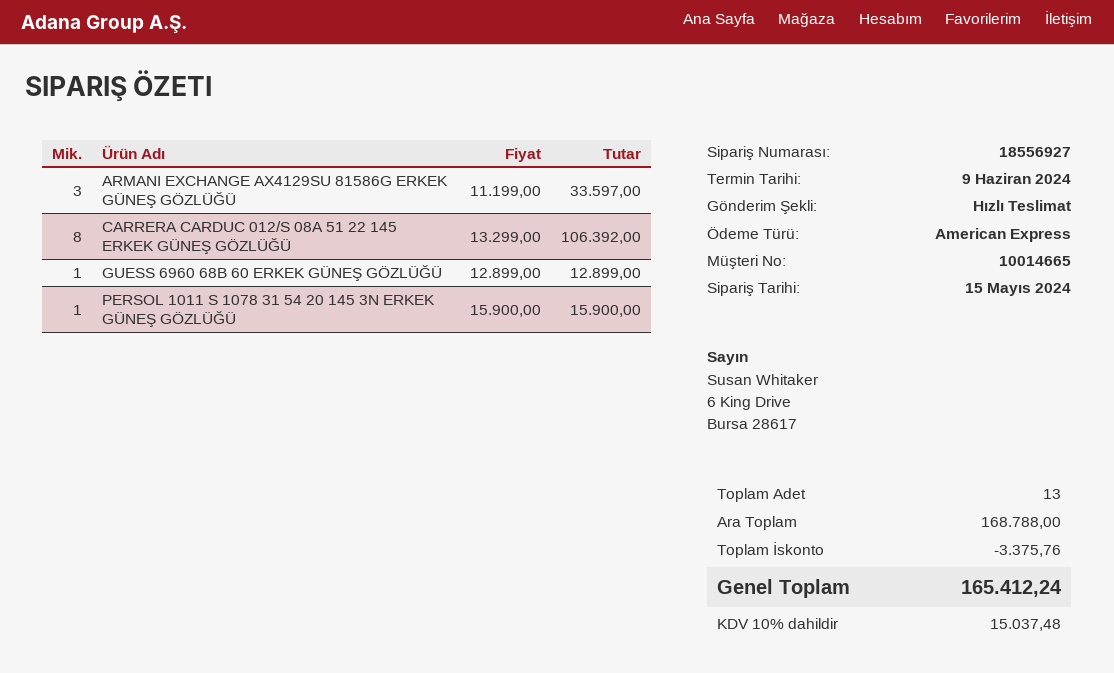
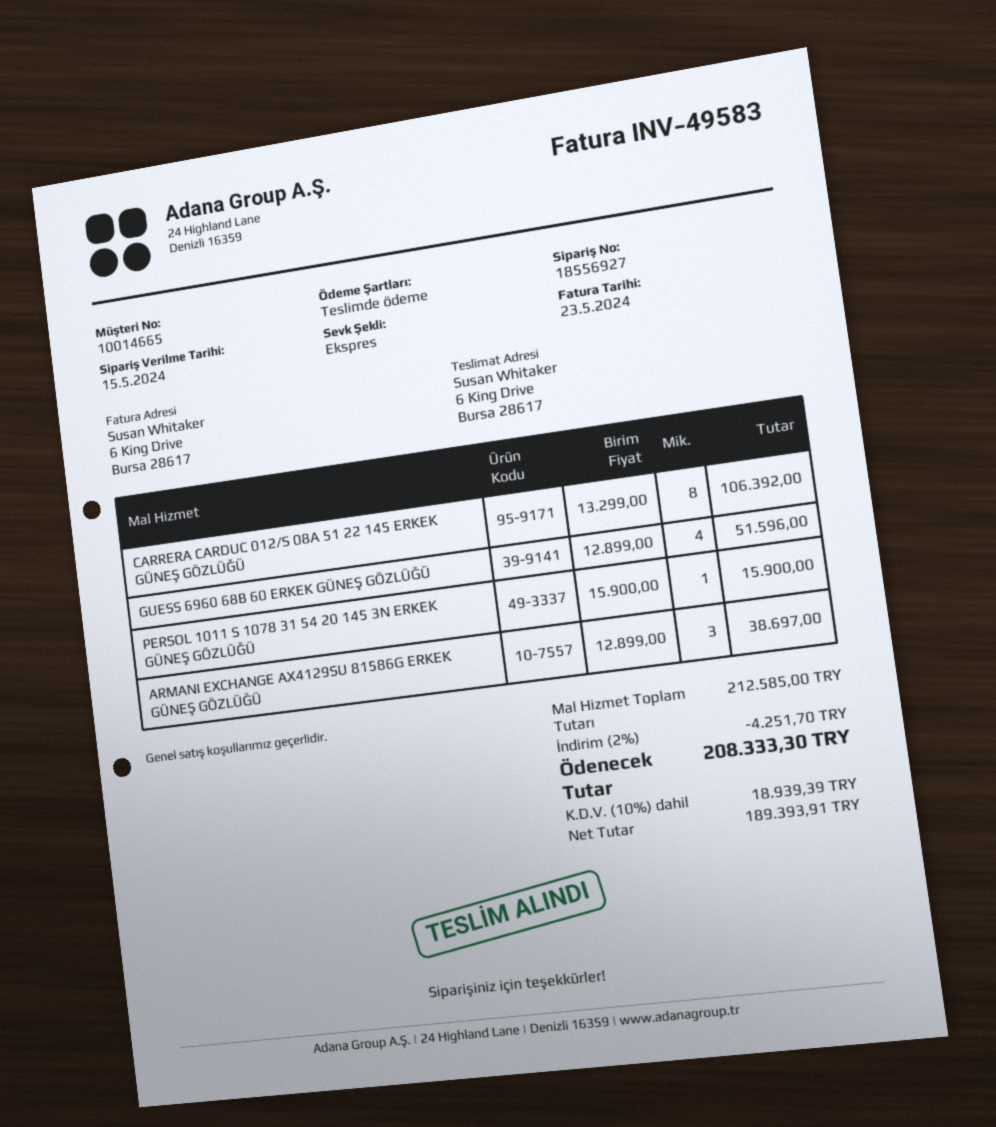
ARMANI EXCHANGE AX4129SU 81586G ERKEK GÜNEŞ GÖZLÜĞÜ: 3 x 11199.00 = 33597.00 -> 3 x 12899.00 = 38697.00
GUESS 6960 68B 60 ERKEK GÜNEŞ GÖZLÜĞÜ: 1 x 12899.00 = 12899.00 -> 4 x 12899.00 = 51596.00
subtotal: 168788.00 -> 212585.00
discount: 3375.76 -> 4251.70
tax: 10% = 15037.48 -> 10% = 18939.39
total: 165412.24 -> 208333.30

